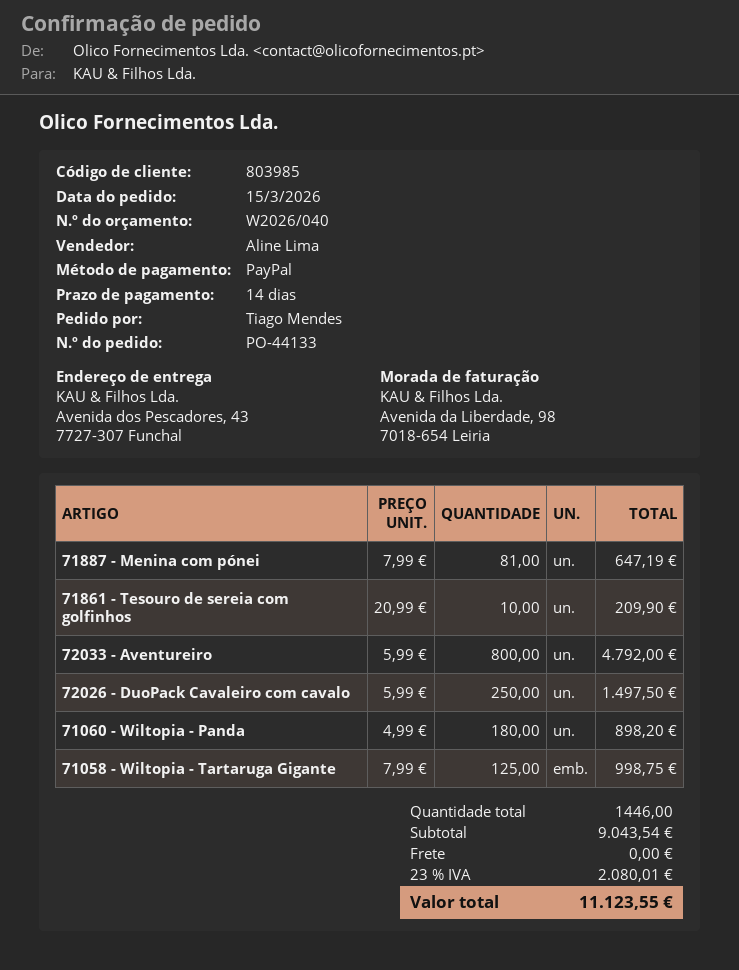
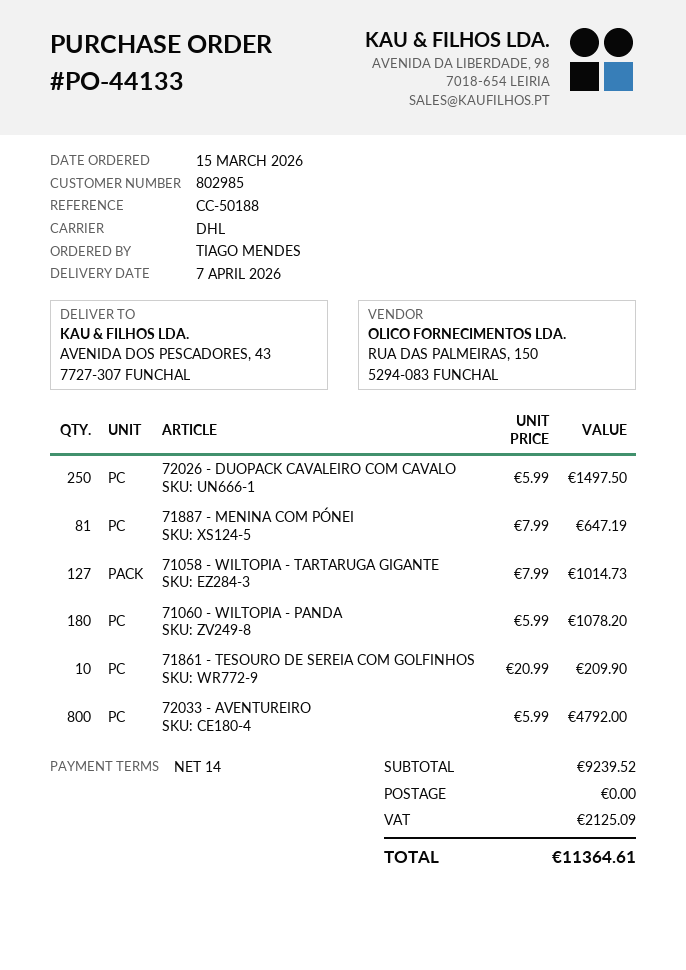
customer number: 803985 -> 802985
71060 - Wiltopia - Panda: 180 x 4.99 = 898.20 -> 180 x 5.99 = 1078.20
71058 - Wiltopia - Tartaruga Gigante: 125 x 7.99 = 998.75 -> 127 x 7.99 = 1014.73
subtotal: 9043.54 -> 9239.52
tax: 2080.01 -> 2125.09
total: 11123.55 -> 11364.61

